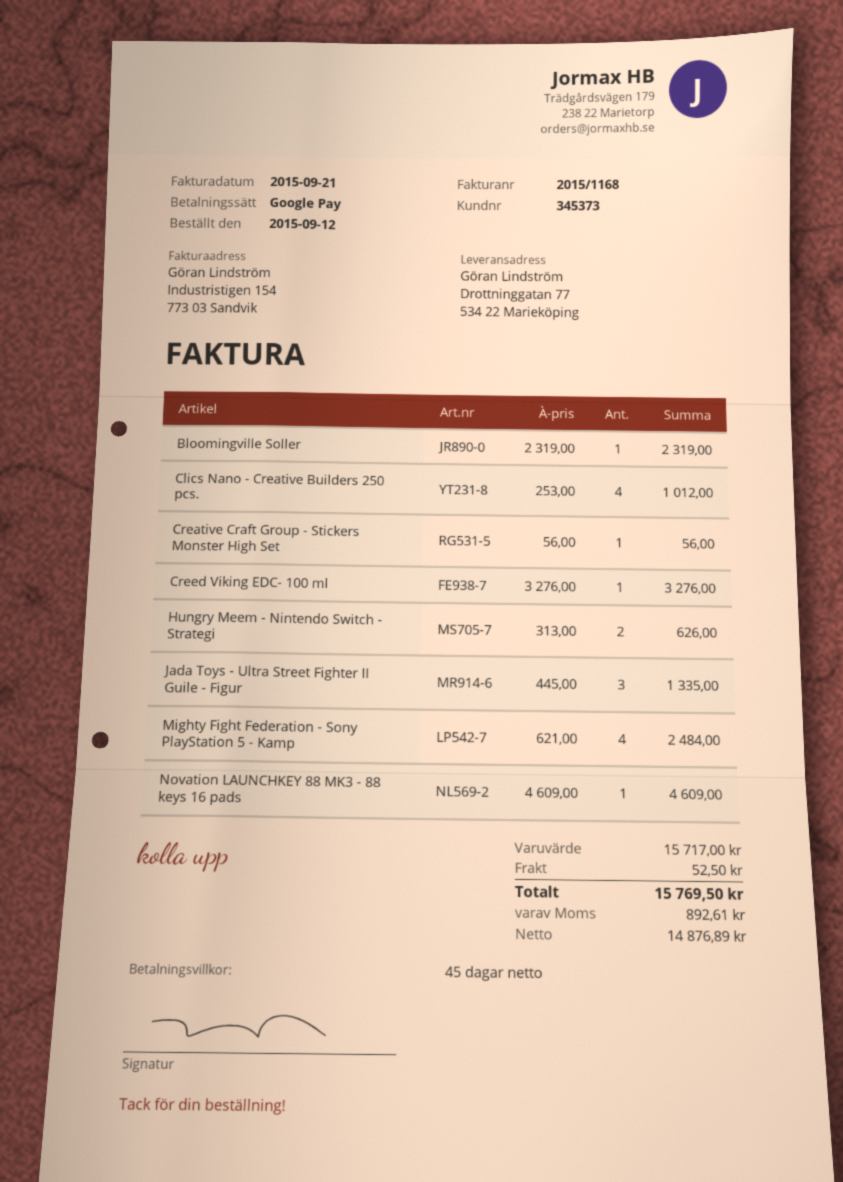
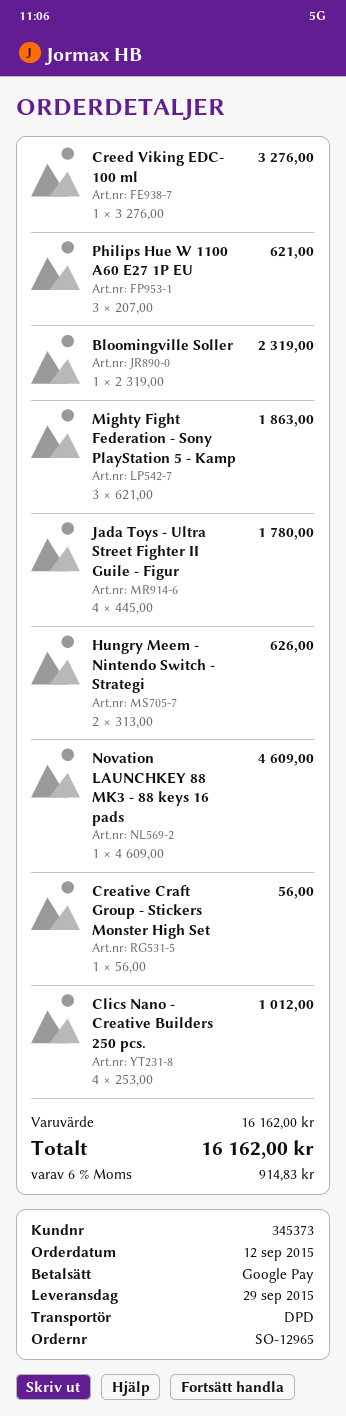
Jada Toys - Ultra Street Fighter II Guile - Figur: 3 x 445.00 = 1335.00 -> 4 x 445.00 = 1780.00
Mighty Fight Federation - Sony PlayStation 5 - Kamp: 4 x 621.00 = 2484.00 -> 3 x 621.00 = 1863.00
Philips Hue W 1100 A60 E27 1P EU: none -> 3 x 207.00 = 621.00
subtotal: 15717.00 -> 16162.00
shipping: 52.50 -> none
tax: 892.61 -> 914.83
total: 15769.50 -> 16162.00

